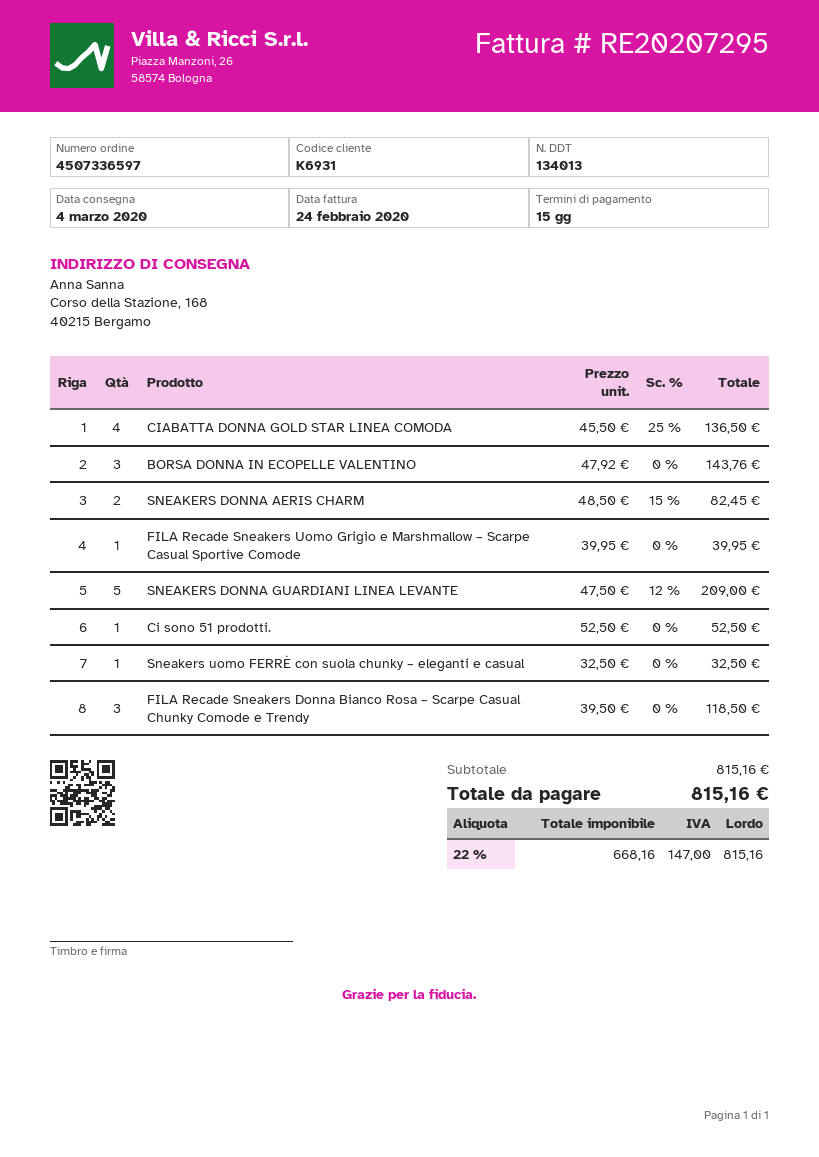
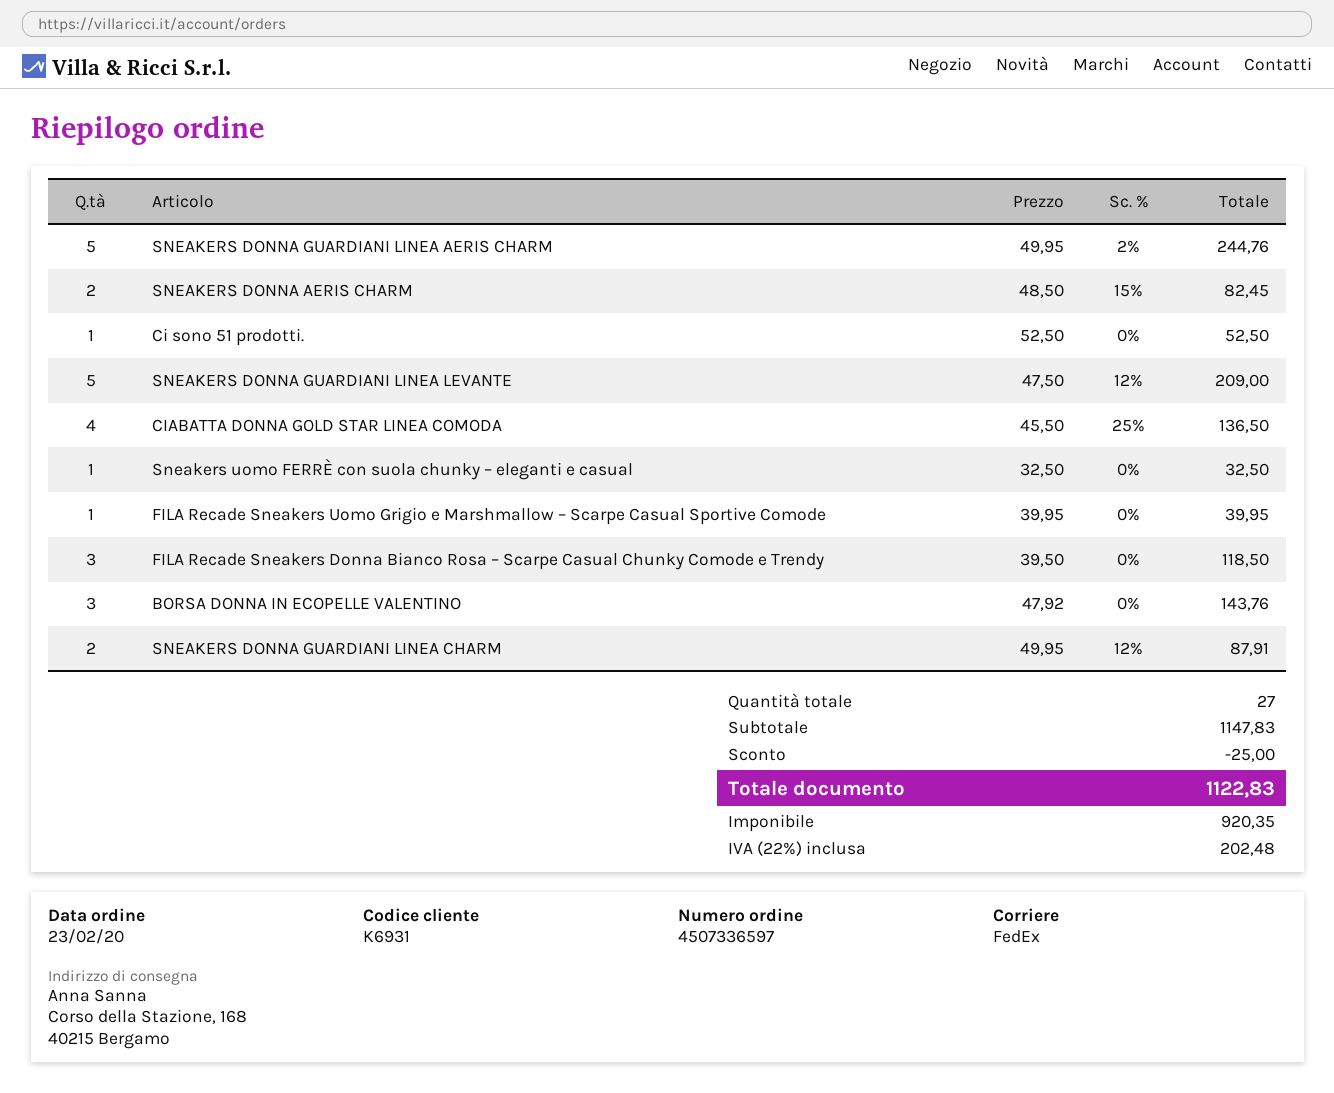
SNEAKERS DONNA GUARDIANI LINEA AERIS CHARM: none -> 5 x 49.95 - 2% = 244.76
SNEAKERS DONNA GUARDIANI LINEA CHARM: none -> 2 x 49.95 - 12% = 87.91
subtotal: 815.16 -> 1147.83
discount: none -> 25.00
net: 668.16 -> 920.35
tax: 22% = 147.00 -> 22% = 202.48
total: 815.16 -> 1122.83

